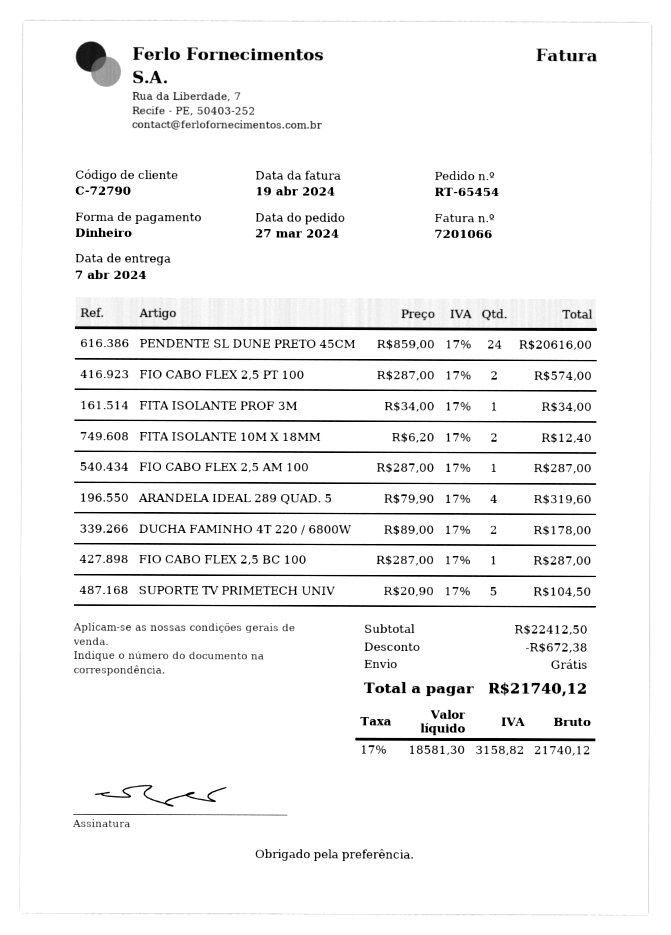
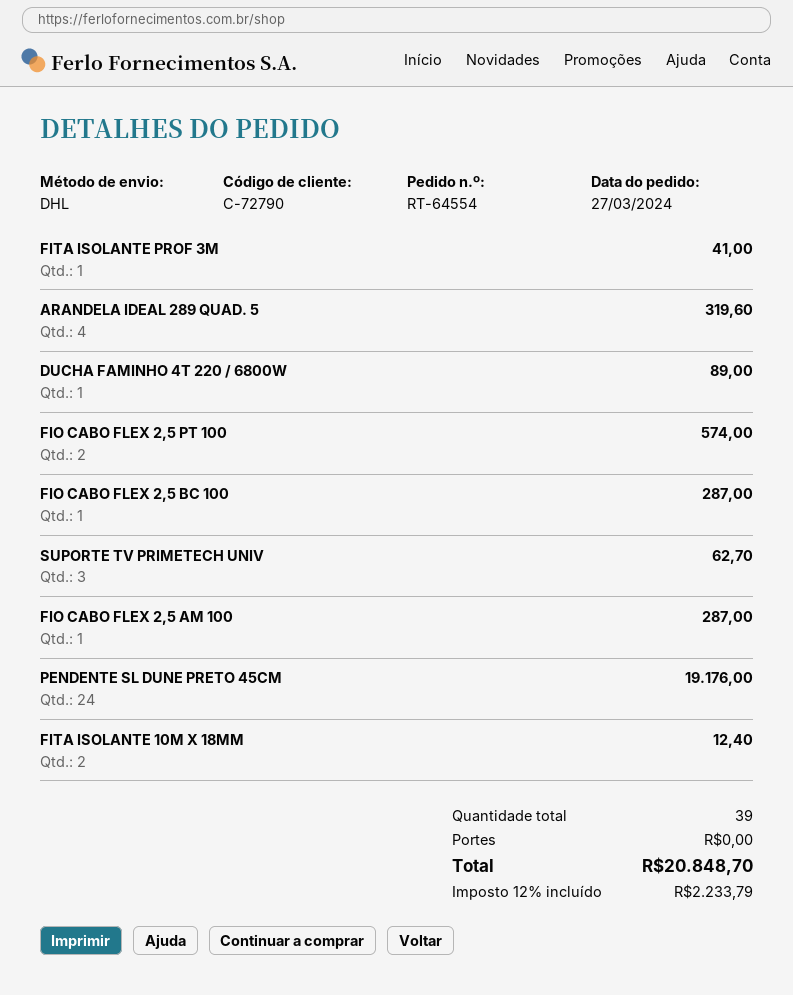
order number: RT-65454 -> RT-64554
PENDENTE SL DUNE PRETO 45CM: 24 for 20616.00 -> 24 for 19176.00
FITA ISOLANTE PROF 3M: 1 for 34.00 -> 1 for 41.00
DUCHA FAMINHO 4T 220 / 6800W: 2 for 178.00 -> 1 for 89.00
SUPORTE TV PRIMETECH UNIV: 5 for 104.50 -> 3 for 62.70
discount: 672.38 -> none
tax: 17% = 3158.82 -> 12% = 2233.79
total: 21740.12 -> 20848.70

